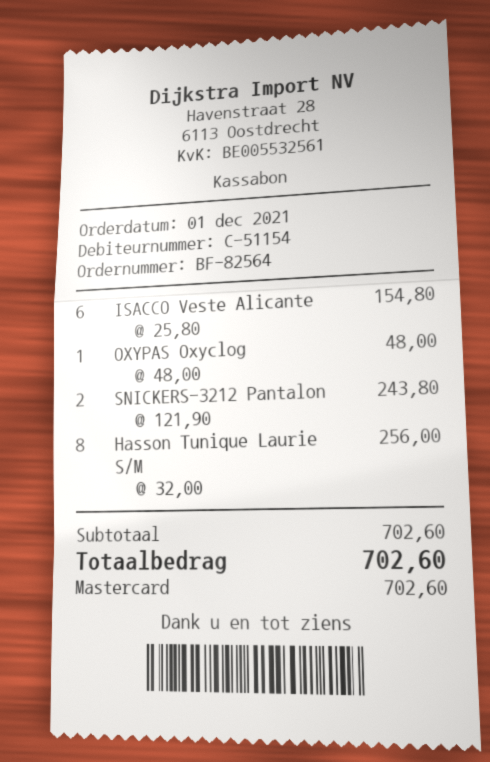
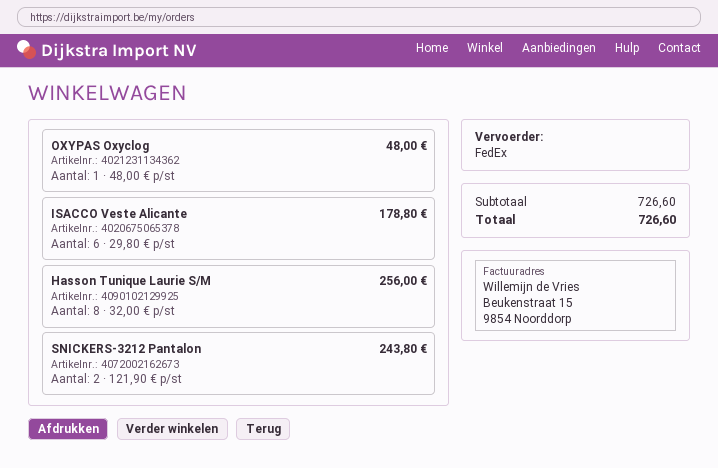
ISACCO Veste Alicante: 6 x 25.80 = 154.80 -> 6 x 29.80 = 178.80
subtotal: 702.60 -> 726.60
total: 702.60 -> 726.60

